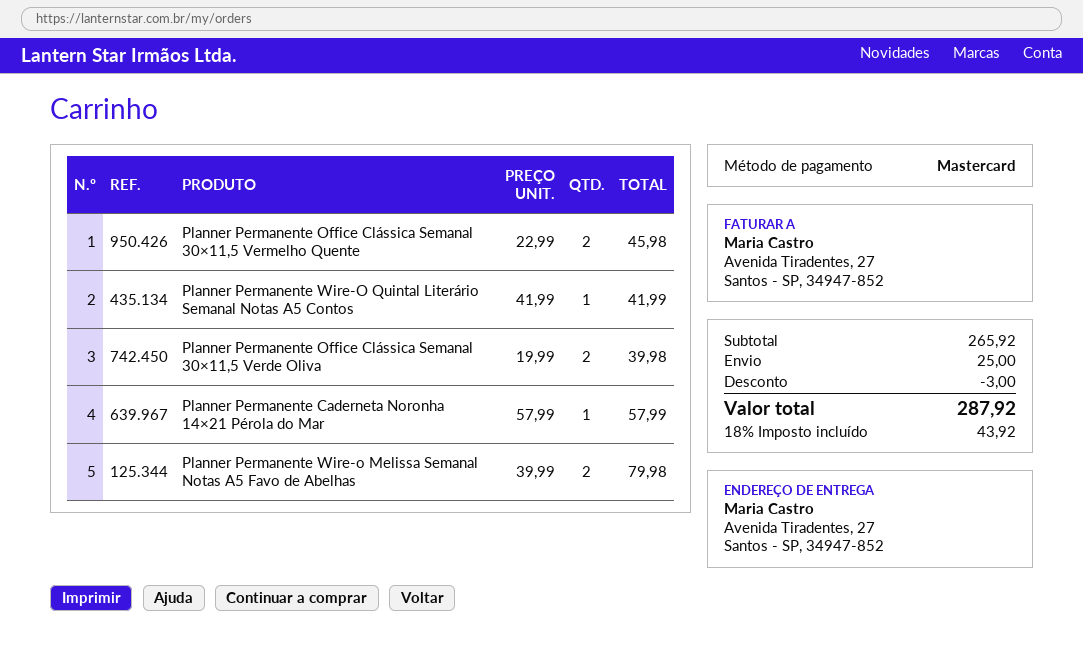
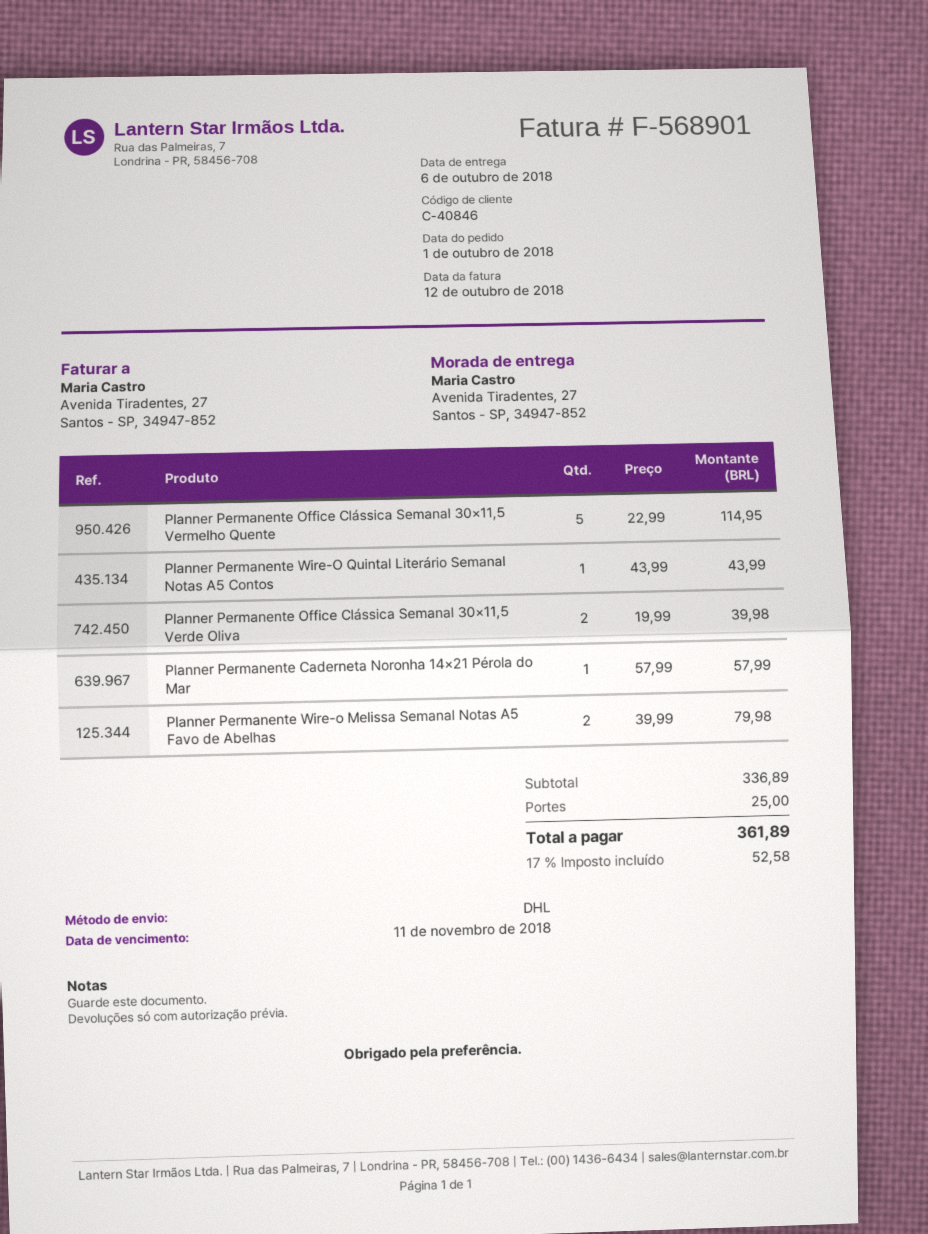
Planner Permanente Office Clássica Semanal 30×11,5 Vermelho Quente: 2 x 22.99 = 45.98 -> 5 x 22.99 = 114.95
Planner Permanente Wire-O Quintal Literário Semanal Notas A5 Contos: 1 x 41.99 = 41.99 -> 1 x 43.99 = 43.99
subtotal: 265.92 -> 336.89
discount: 3.00 -> none
tax: 18% = 43.92 -> 17% = 52.58
total: 287.92 -> 361.89

